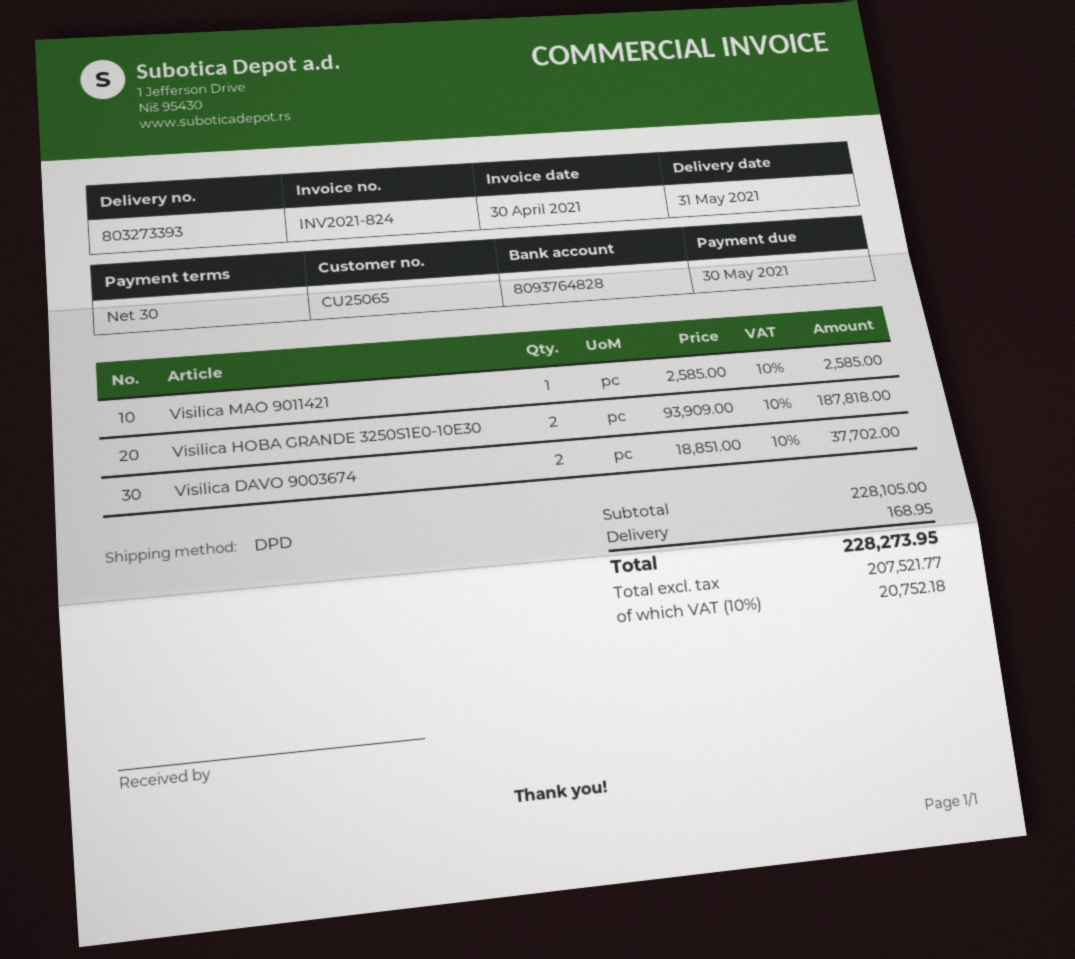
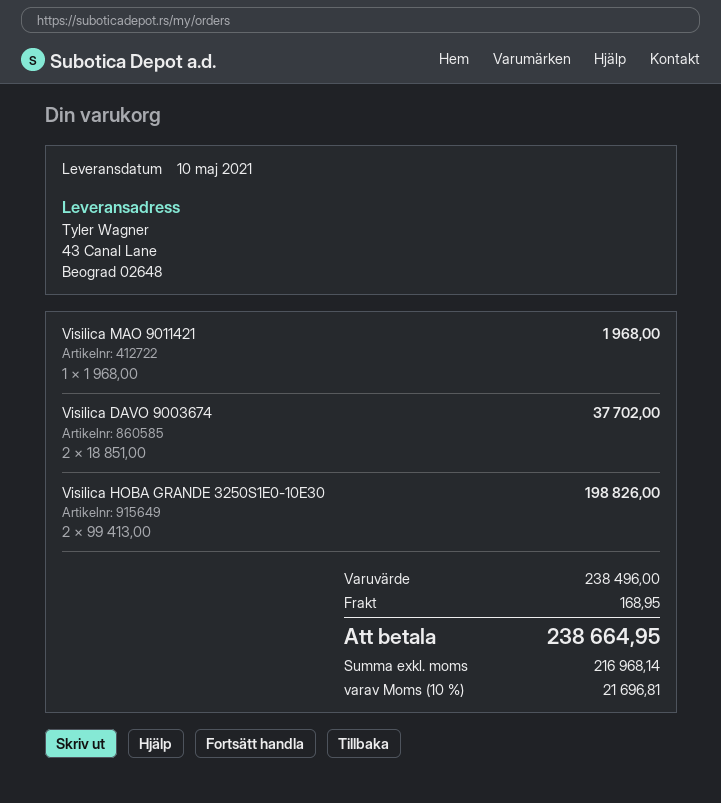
delivery date: 2021-05-31 -> 2021-05-10
Visilica MAO 9011421: 1 x 2585.00 = 2585.00 -> 1 x 1968.00 = 1968.00
Visilica HOBA GRANDE 3250S1E0-10E30: 2 x 93909.00 = 187818.00 -> 2 x 99413.00 = 198826.00
subtotal: 228105.00 -> 238496.00
net: 207521.77 -> 216968.14
tax: 10% = 20752.18 -> 10% = 21696.81
total: 228273.95 -> 238664.95

